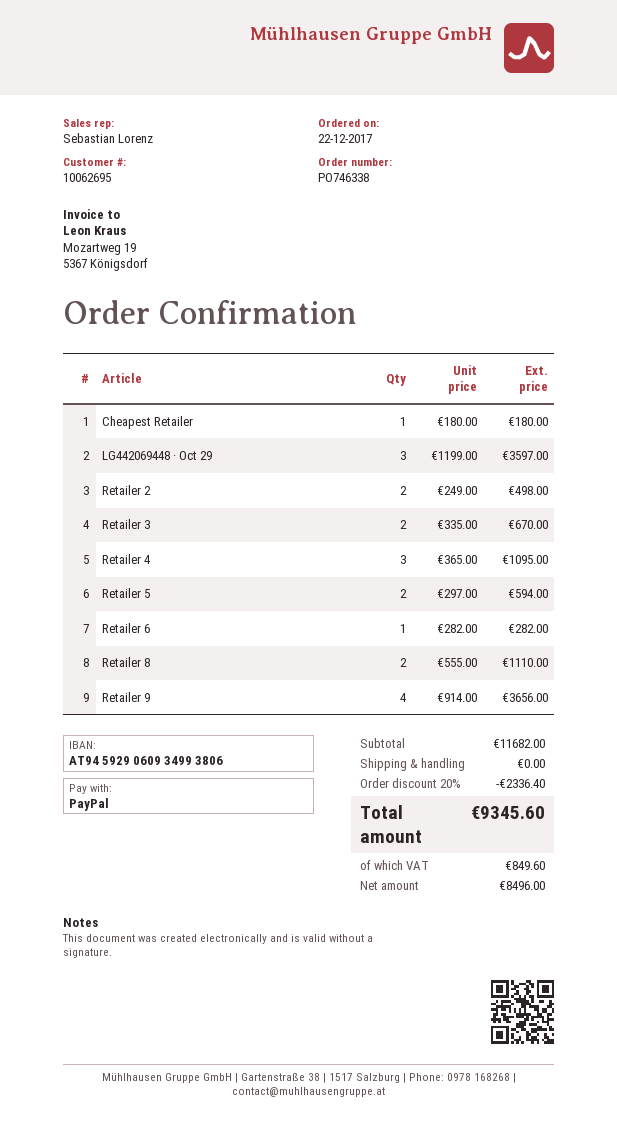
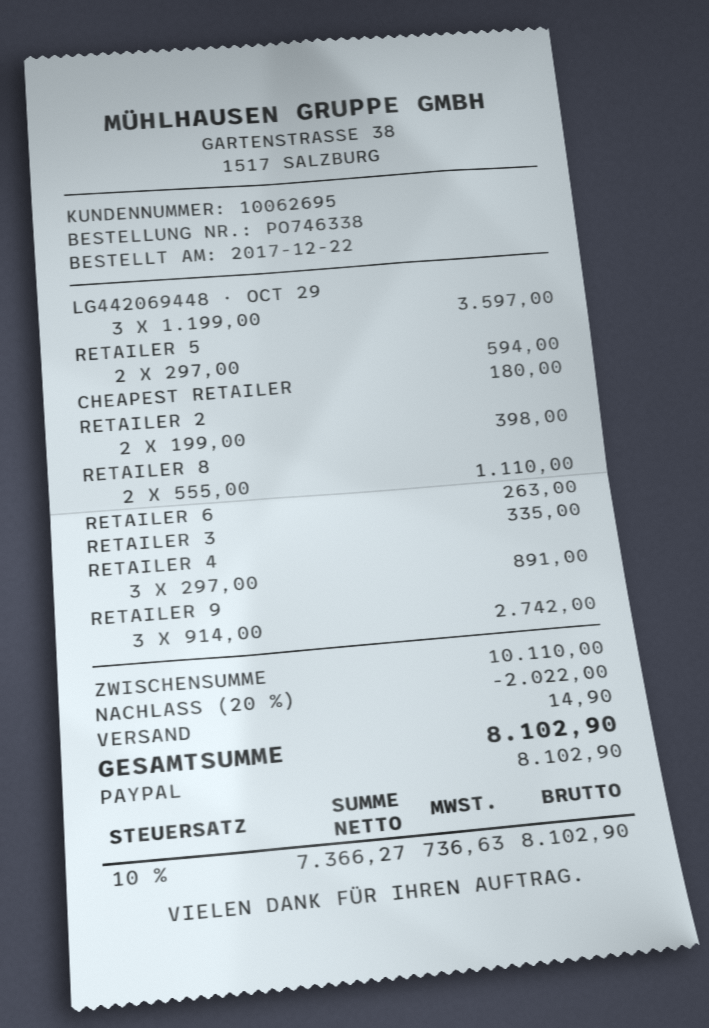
Retailer 2: 2 x 249.00 = 498.00 -> 2 x 199.00 = 398.00
Retailer 3: 2 x 335.00 = 670.00 -> 1 x 335.00 = 335.00
Retailer 4: 3 x 365.00 = 1095.00 -> 3 x 297.00 = 891.00
Retailer 6: 1 x 282.00 = 282.00 -> 1 x 263.00 = 263.00
Retailer 9: 4 x 914.00 = 3656.00 -> 3 x 914.00 = 2742.00
subtotal: 11682.00 -> 10110.00
discount: 20% = 2336.40 -> 20% = 2022.00
shipping: 0.00 -> 14.90
net: 8496.00 -> 7366.27
tax: 849.60 -> 736.63
total: 9345.60 -> 8102.90

